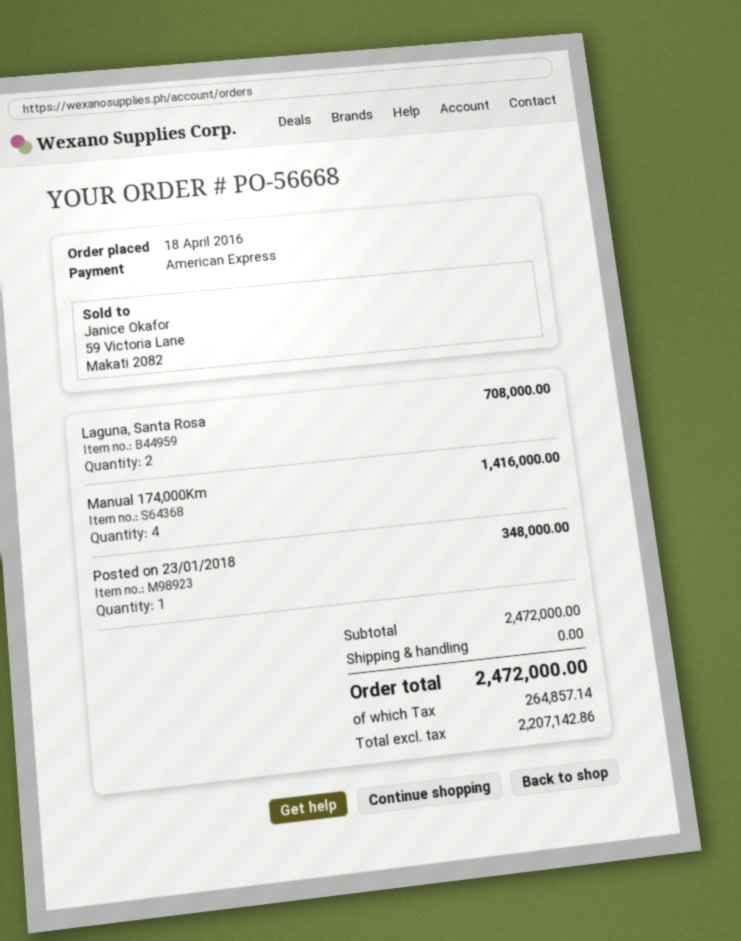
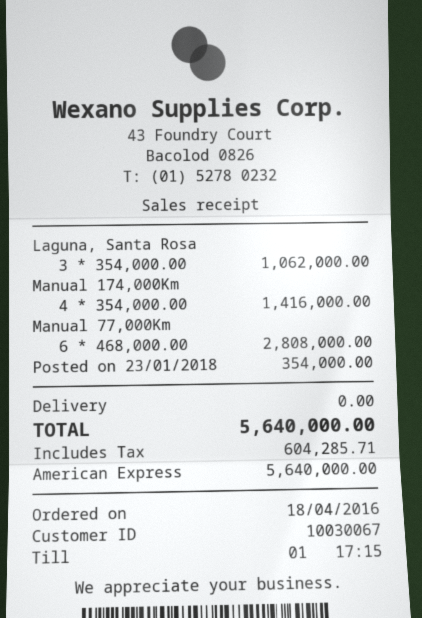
Laguna, Santa Rosa: 2 for 708000.00 -> 3 for 1062000.00
Posted on 23/01/2018: 1 for 348000.00 -> 1 for 354000.00
Manual 77,000Km: none -> 6 for 2808000.00
tax: 264857.14 -> 604285.71
total: 2472000.00 -> 5640000.00

